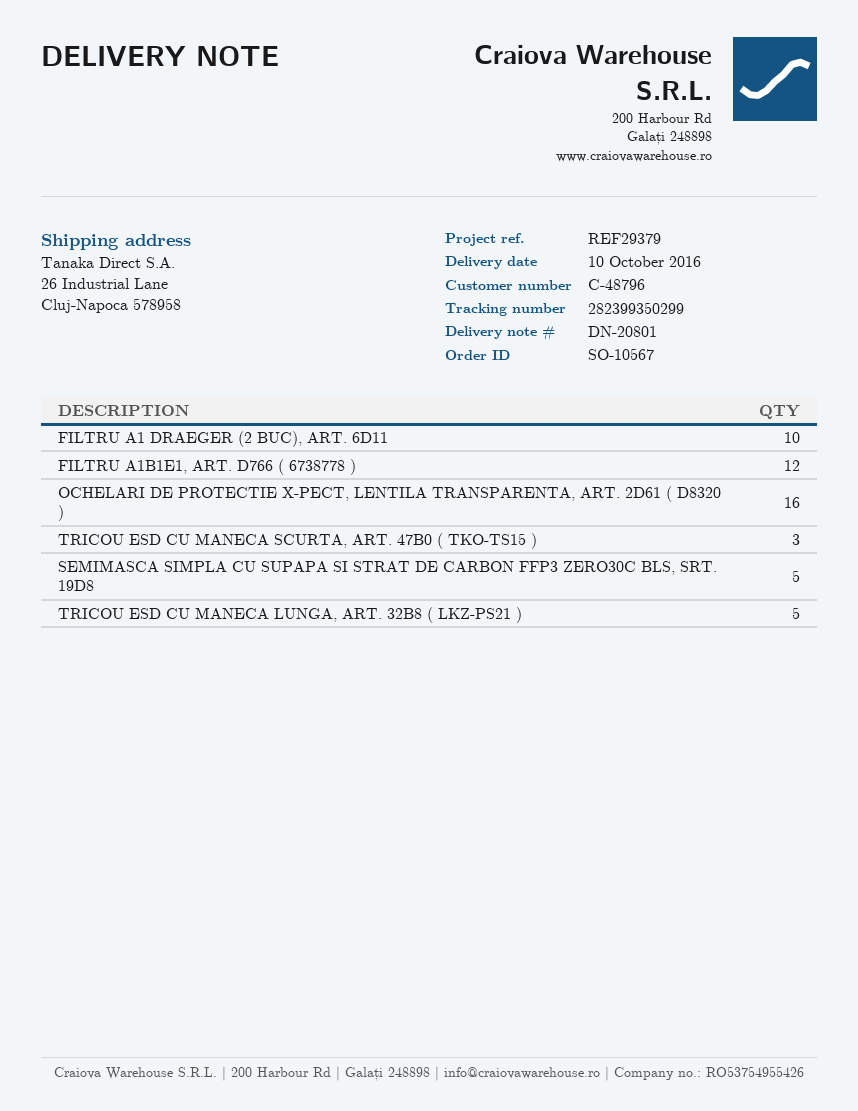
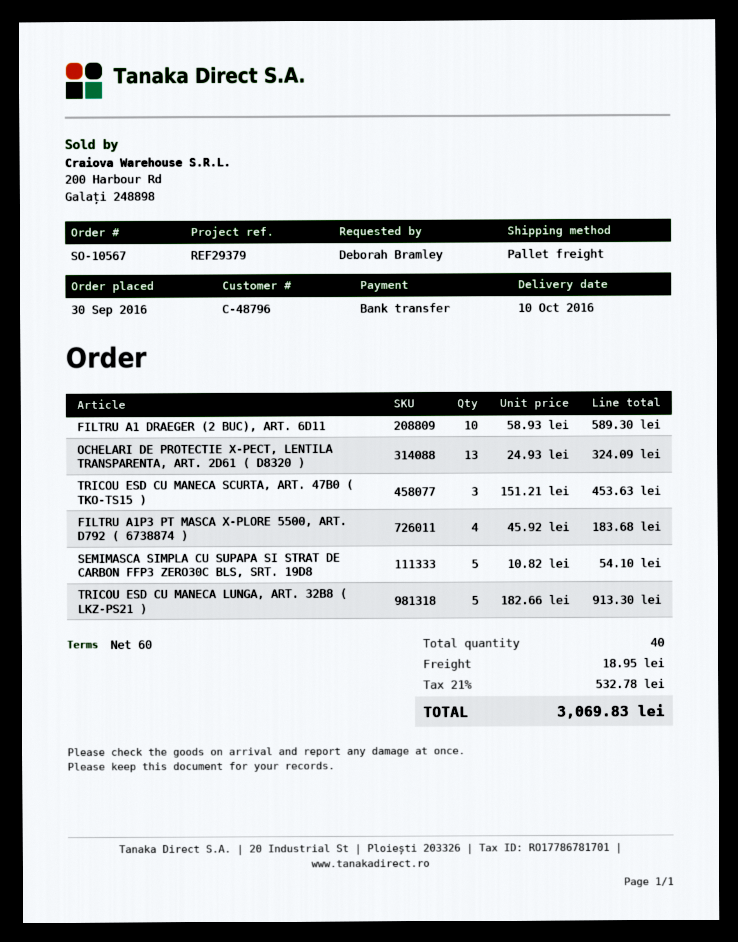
FILTRU A1B1E1, ART. D766 ( 6738778 ): 12 -> none
OCHELARI DE PROTECTIE X-PECT, LENTILA TRANSPARENTA, ART. 2D61 ( D8320 ): 16 -> 13
FILTRU A1P3 PT MASCA X-PLORE 5500, ART. D792 ( 6738874 ): none -> 4

